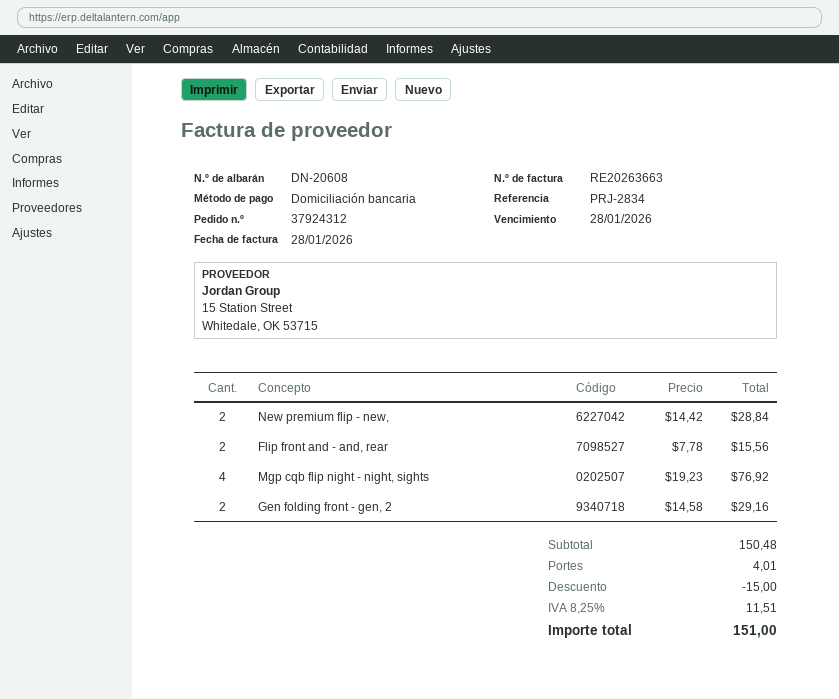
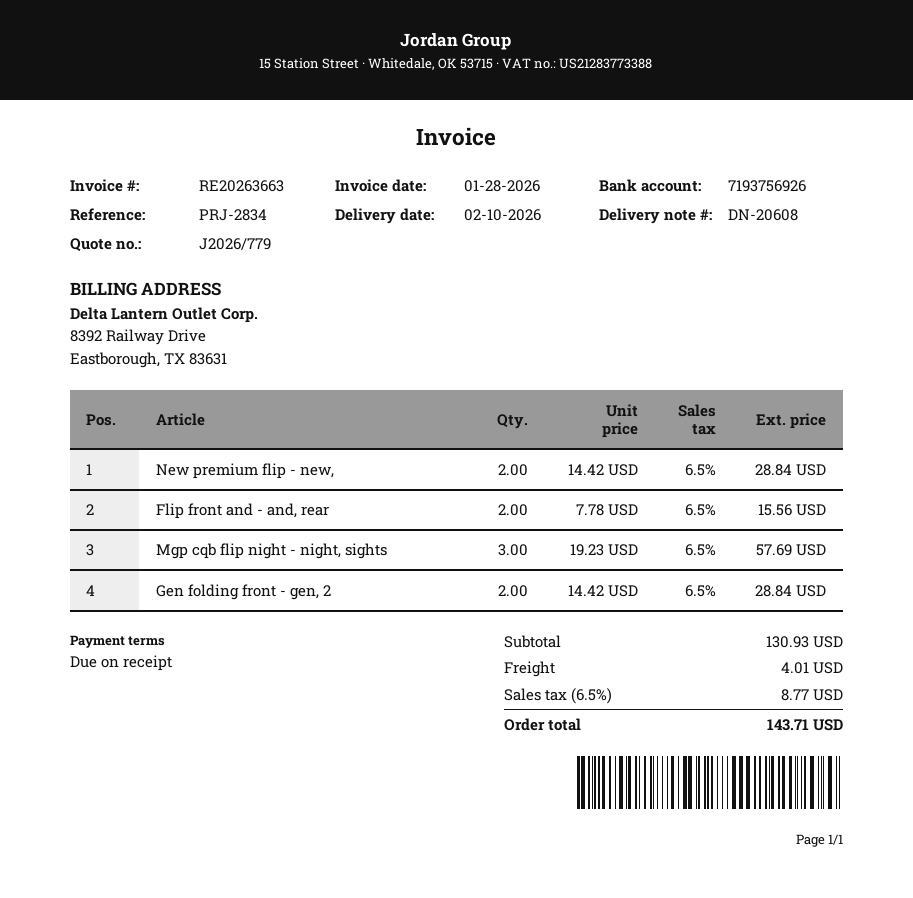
Mgp cqb flip night - night, sights: 4 x 19.23 = 76.92 -> 3 x 19.23 = 57.69
Gen folding front - gen, 2: 2 x 14.58 = 29.16 -> 2 x 14.42 = 28.84
subtotal: 150.48 -> 130.93
discount: 15.00 -> none
tax: 8.25% = 11.51 -> 6.5% = 8.77
total: 151.00 -> 143.71

